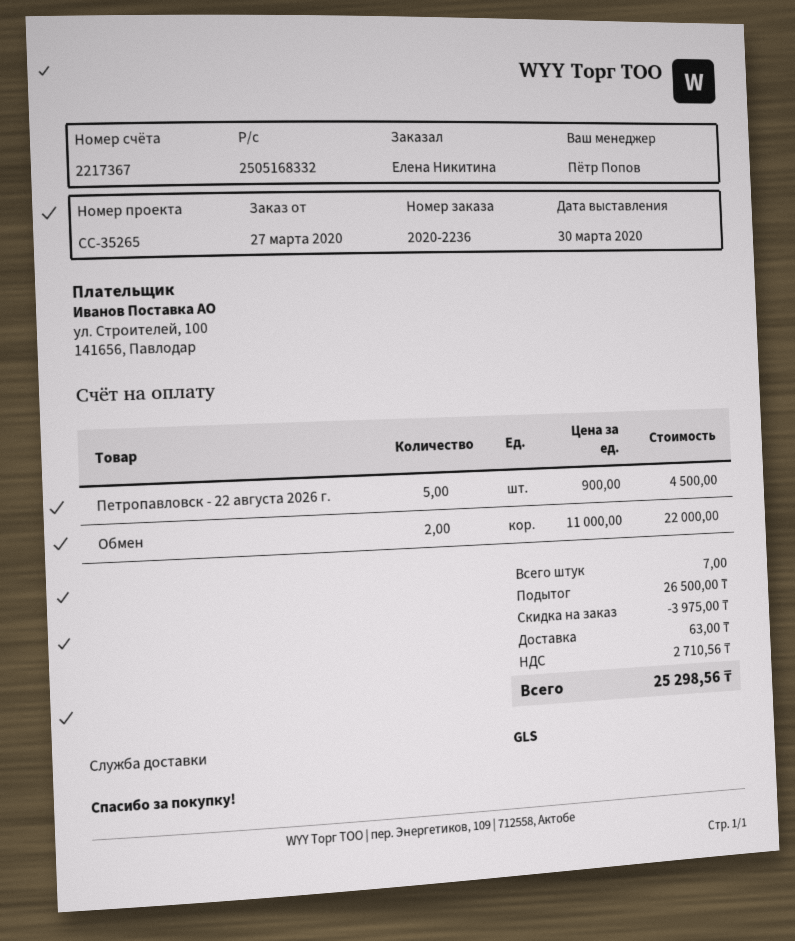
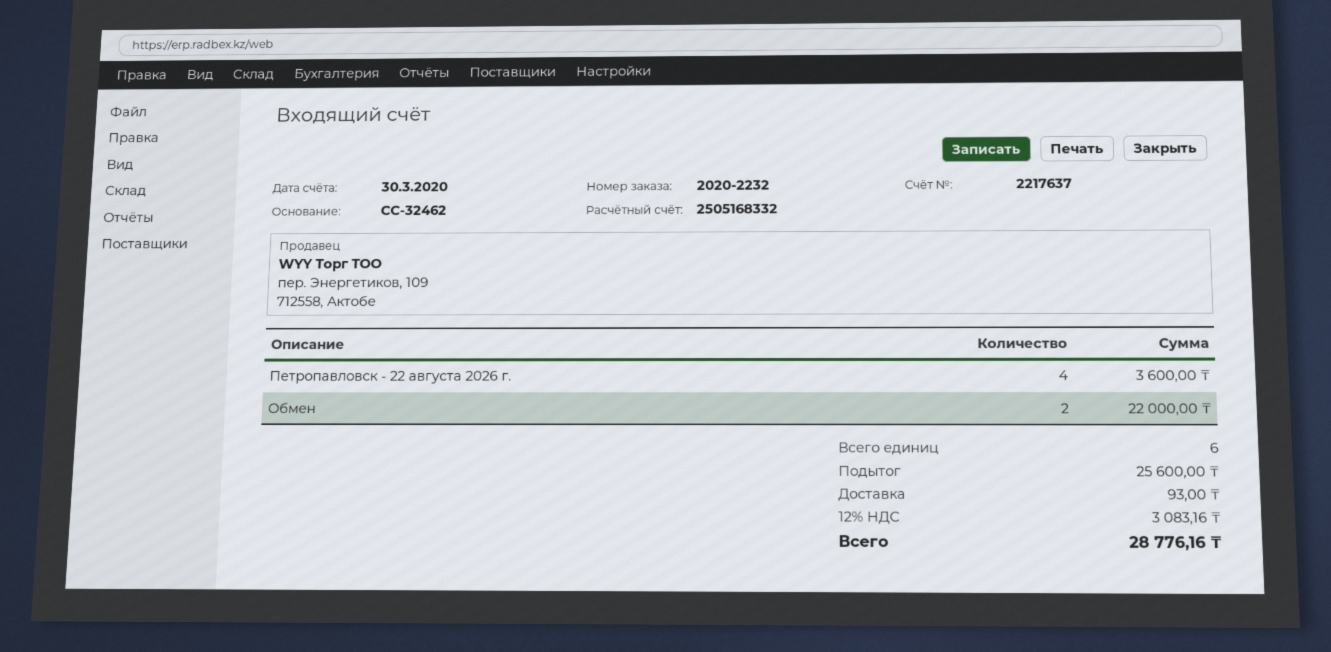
order number: 2020-2236 -> 2020-2232
invoice number: 2217367 -> 2217637
reference: CC-35265 -> CC-32462
Петропавловск - 22 августа 2026 г.: 5 for 4500.00 -> 4 for 3600.00
total quantity: 7 -> 6
subtotal: 26500.00 -> 25600.00
discount: 3975.00 -> none
shipping: 63.00 -> 93.00
tax: 2710.56 -> 3083.16
total: 25298.56 -> 28776.16

